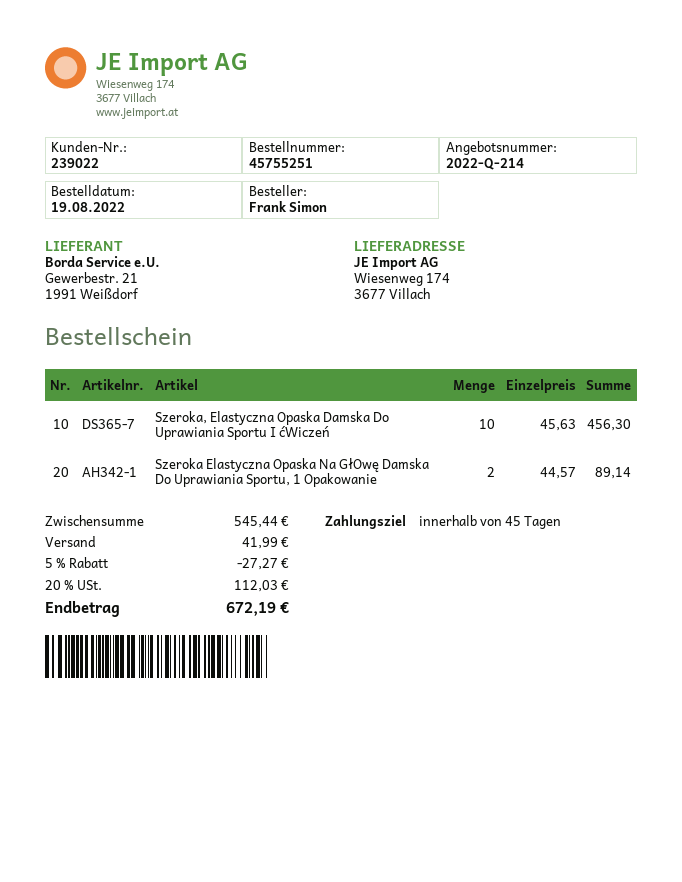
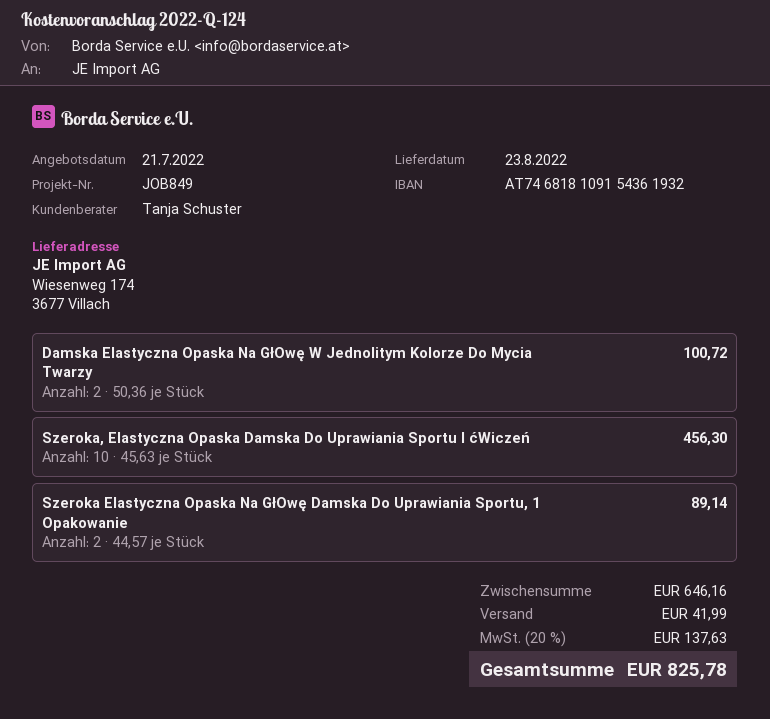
quote number: 2022-Q-214 -> 2022-Q-124
Damska Elastyczna Opaska Na GłOwę W Jednolitym Kolorze Do Mycia Twarzy: none -> 2 x 50.36 = 100.72
subtotal: 545.44 -> 646.16
discount: 5% = 27.27 -> none
tax: 20% = 112.03 -> 20% = 137.63
total: 672.19 -> 825.78

